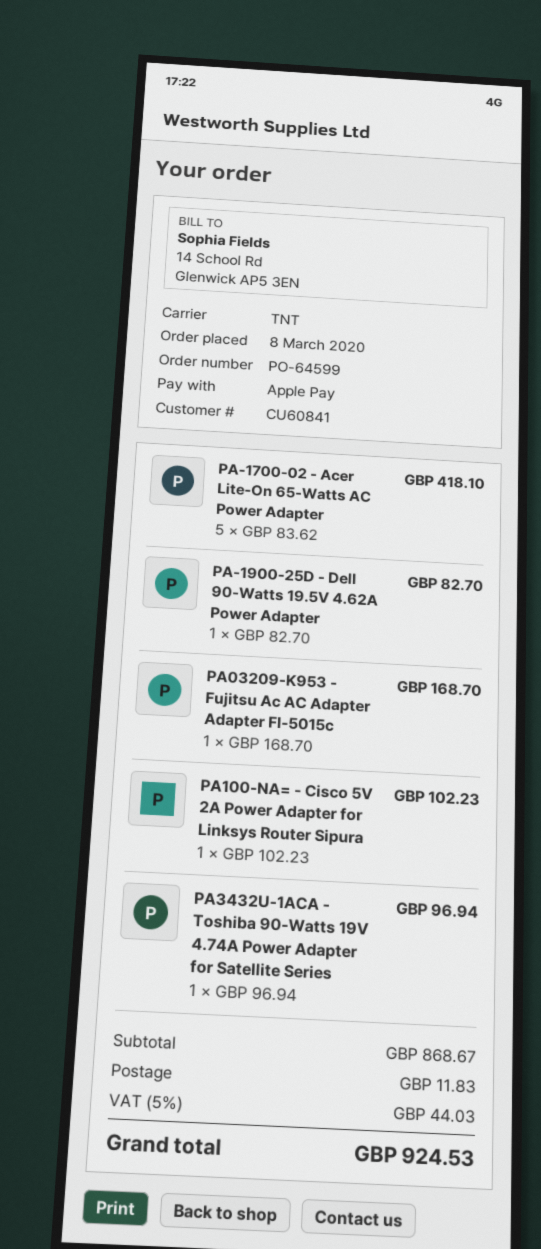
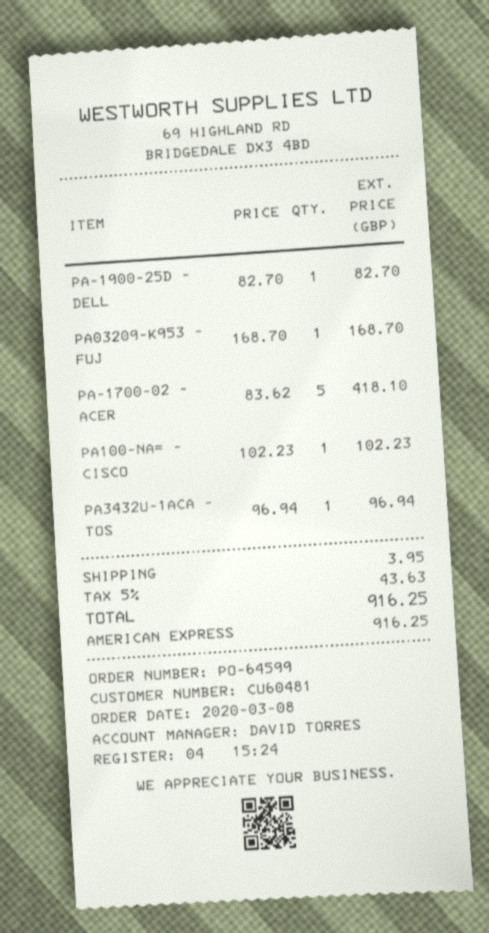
customer number: CU60841 -> CU60481
payment method: Apple Pay -> American Express
shipping: 11.83 -> 3.95
tax: 5% = 44.03 -> 5% = 43.63
total: 924.53 -> 916.25

